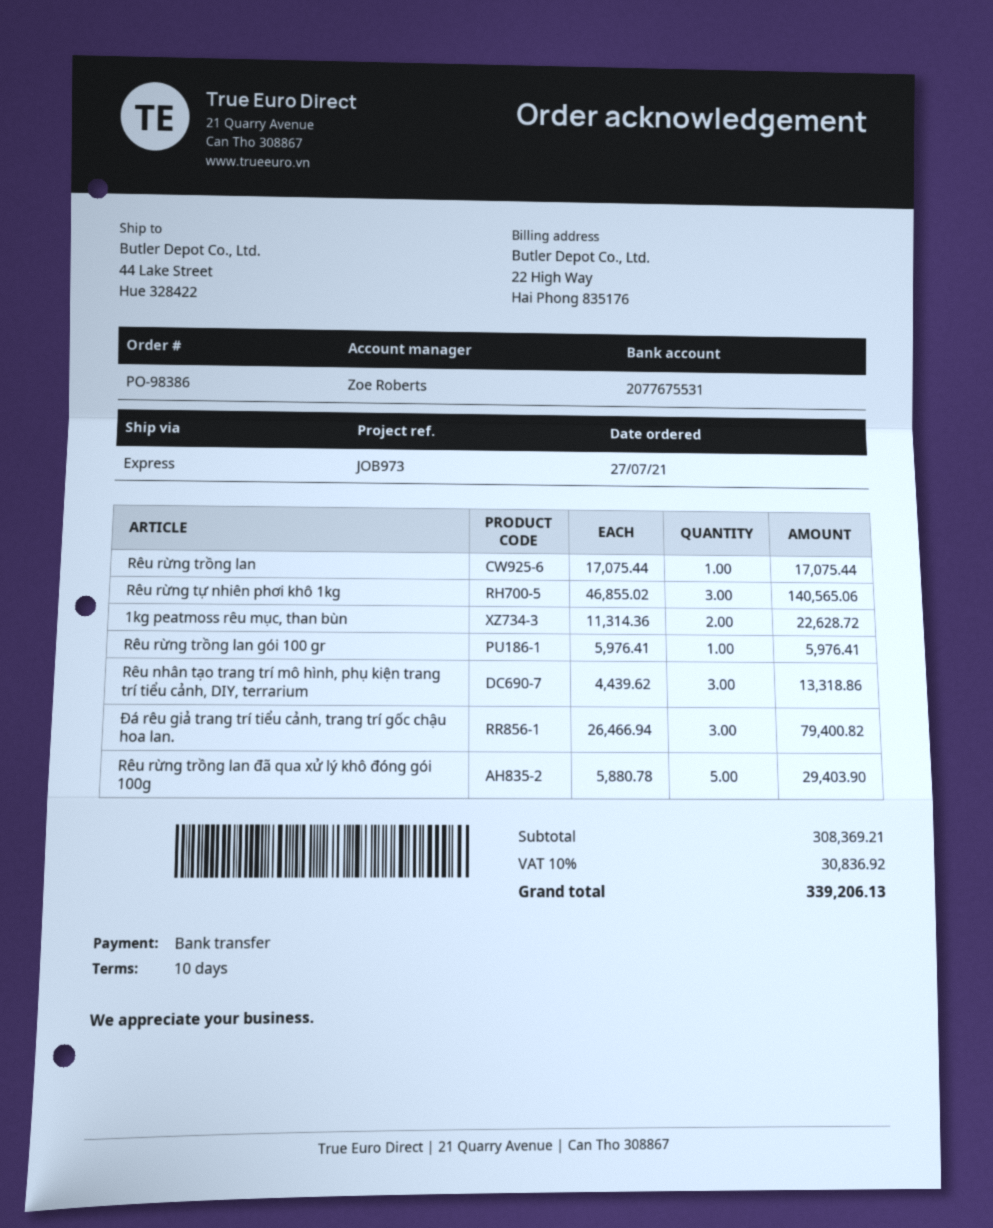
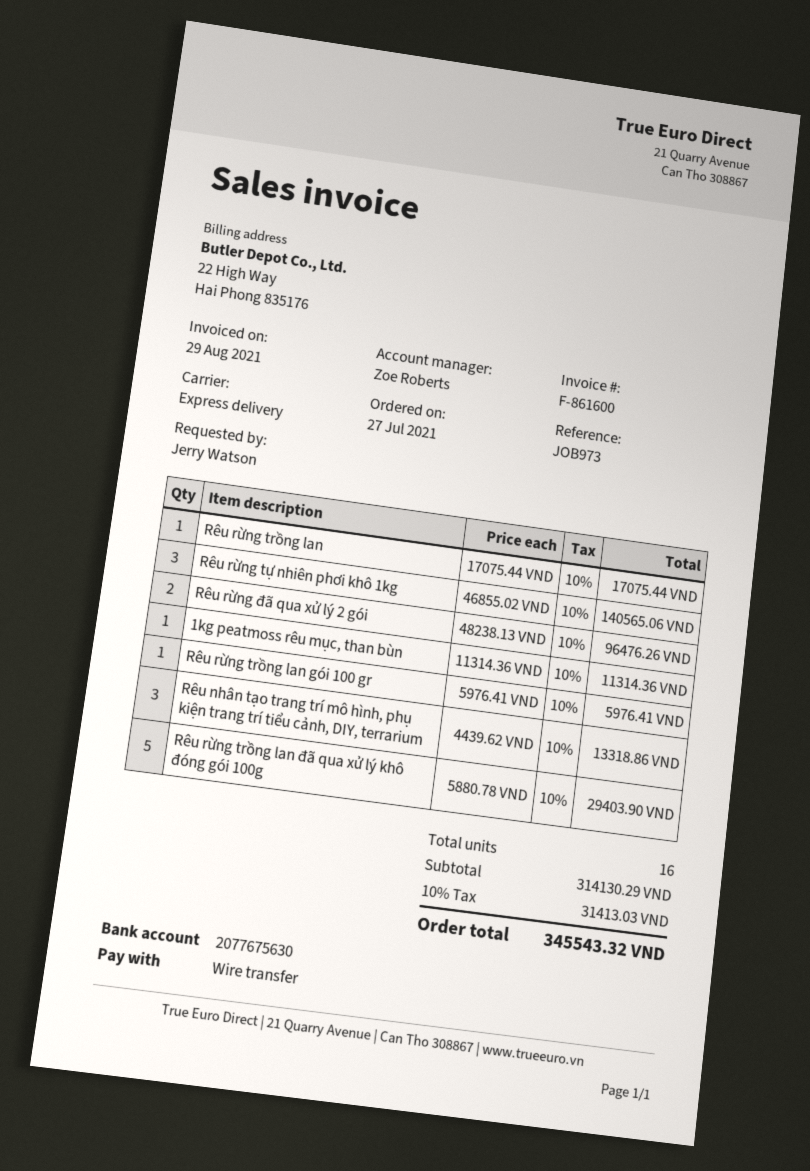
bank account: 2077675531 -> 2077675630
1kg peatmoss rêu mục, than bùn: 2 x 11314.36 = 22628.72 -> 1 x 11314.36 = 11314.36
Đá rêu giả trang trí tiểu cảnh, trang trí gốc chậu hoa lan.: 3 x 26466.94 = 79400.82 -> none
Rêu rừng đã qua xử lý 2 gói: none -> 2 x 48238.13 = 96476.26
subtotal: 308369.21 -> 314130.29
tax: 10% = 30836.92 -> 10% = 31413.03
total: 339206.13 -> 345543.32

